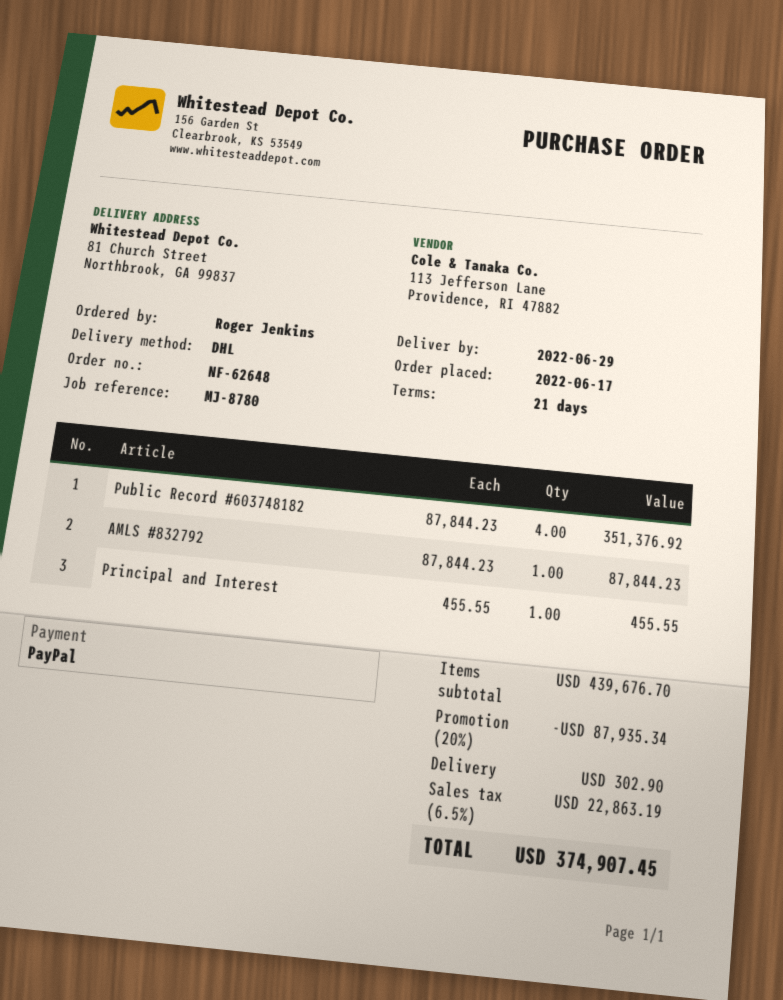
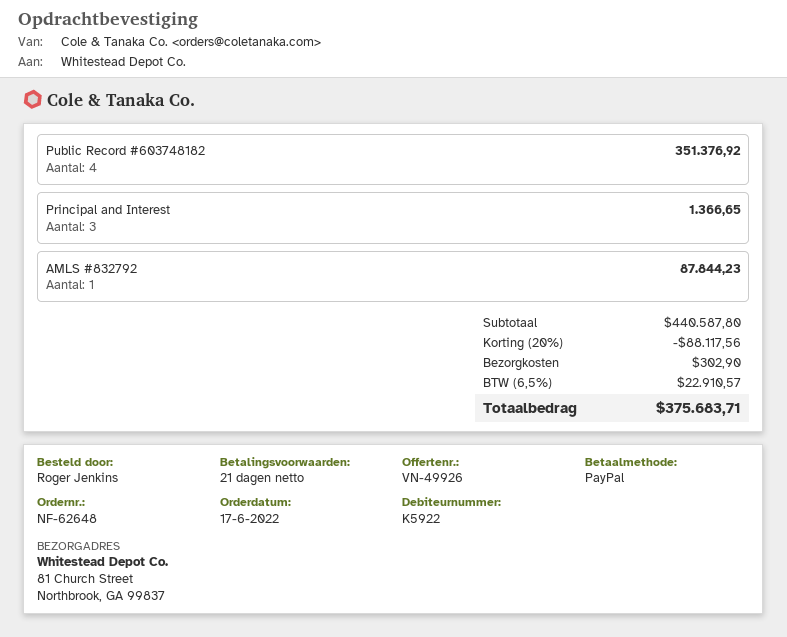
Principal and Interest: 1 for 455.55 -> 3 for 1366.65
subtotal: 439676.70 -> 440587.80
discount: 20% = 87935.34 -> 20% = 88117.56
tax: 6.5% = 22863.19 -> 6.5% = 22910.57
total: 374907.45 -> 375683.71

